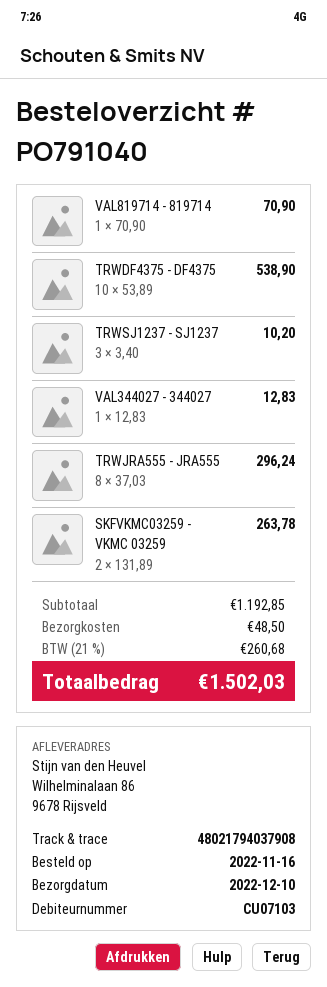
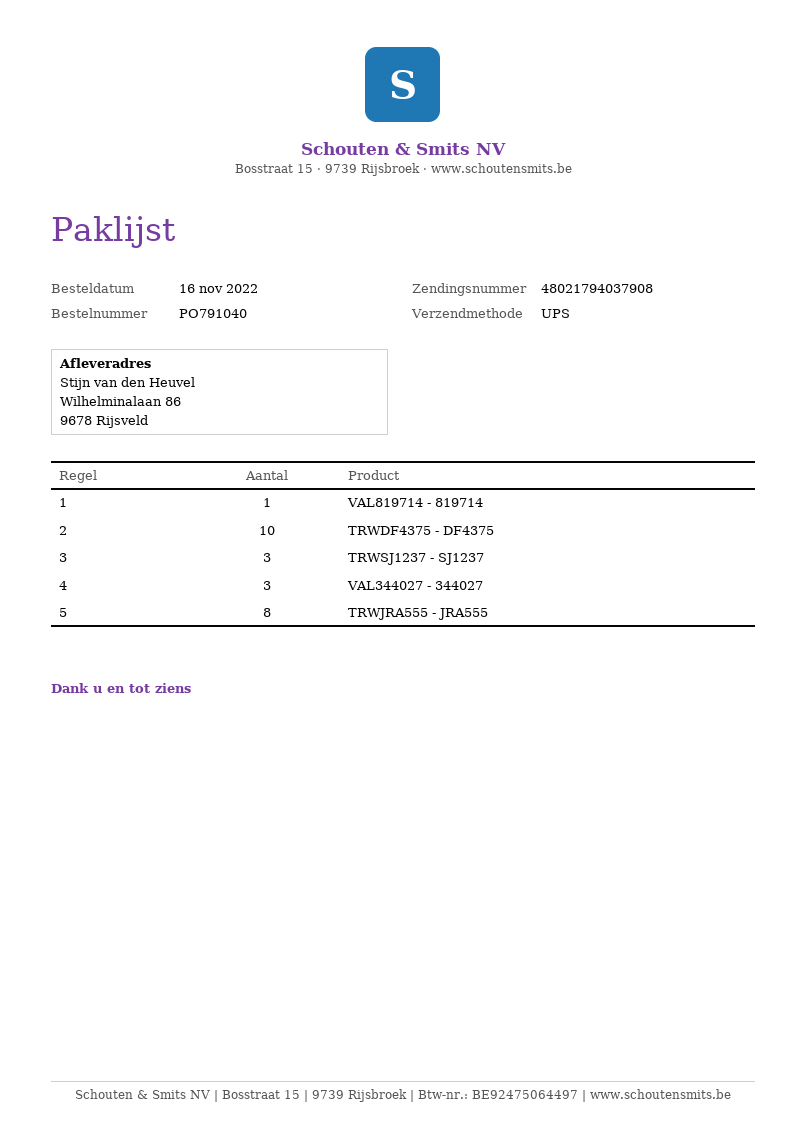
VAL344027 - 344027: 1 -> 3
SKFVKMC03259 - VKMC 03259: 2 -> none

